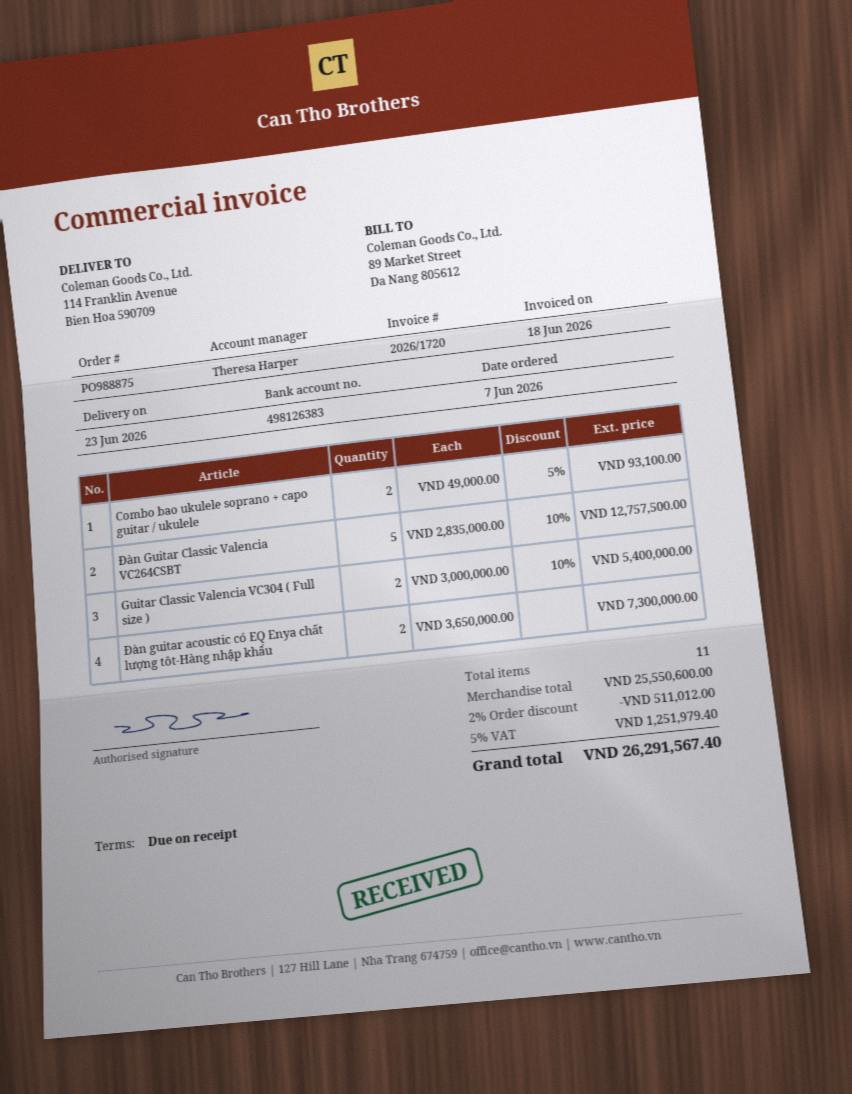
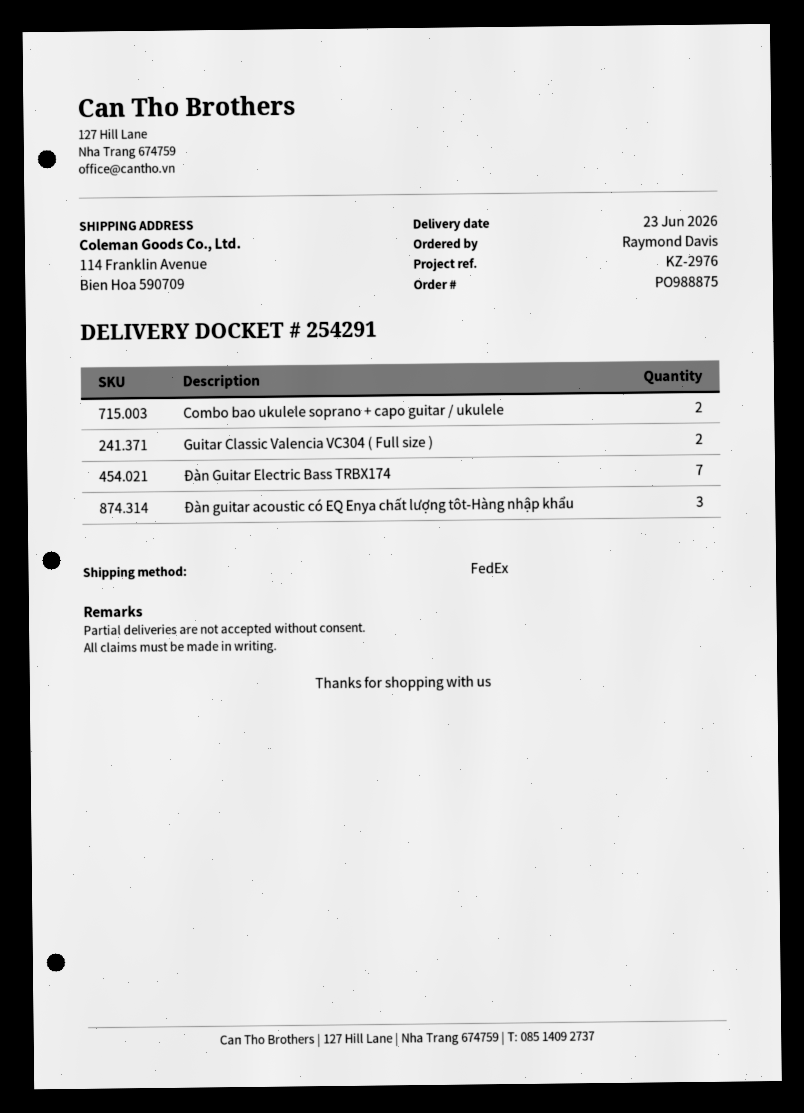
Đàn Guitar Classic Valencia VC264CSBT: 5 -> none
Đàn guitar acoustic có EQ Enya chất lượng tôt-Hàng nhập khẩu: 2 -> 3
Đàn Guitar Electric Bass TRBX174: none -> 7

